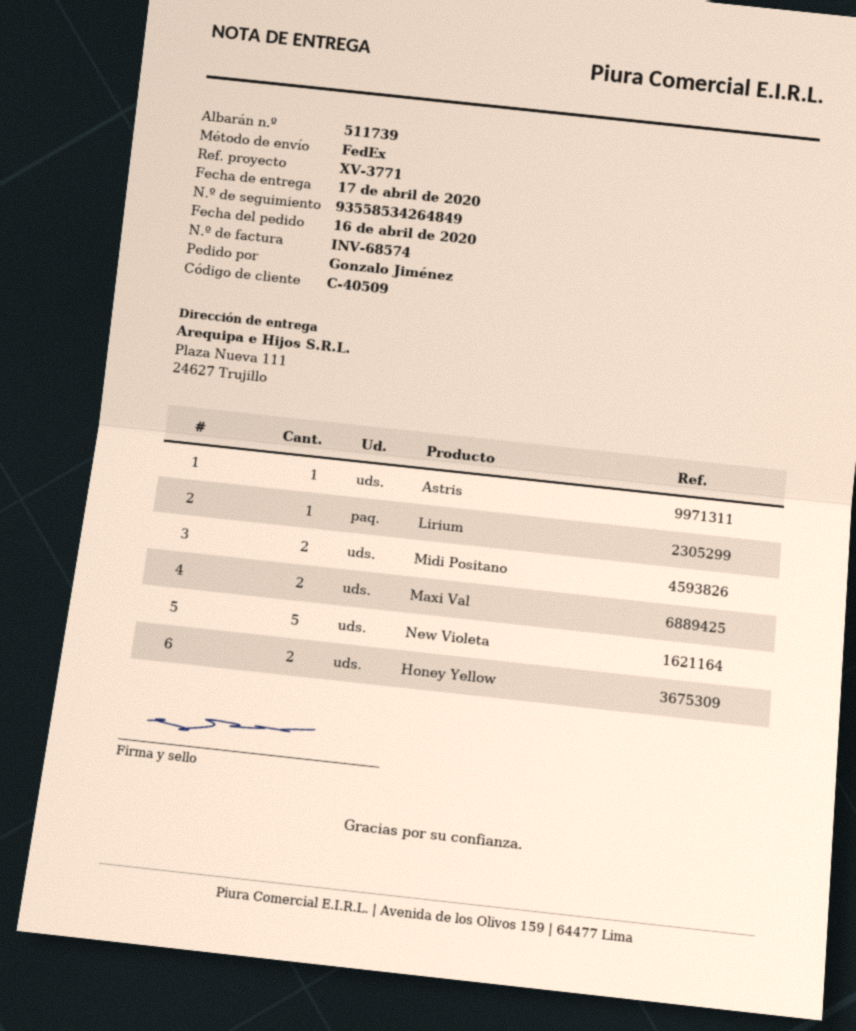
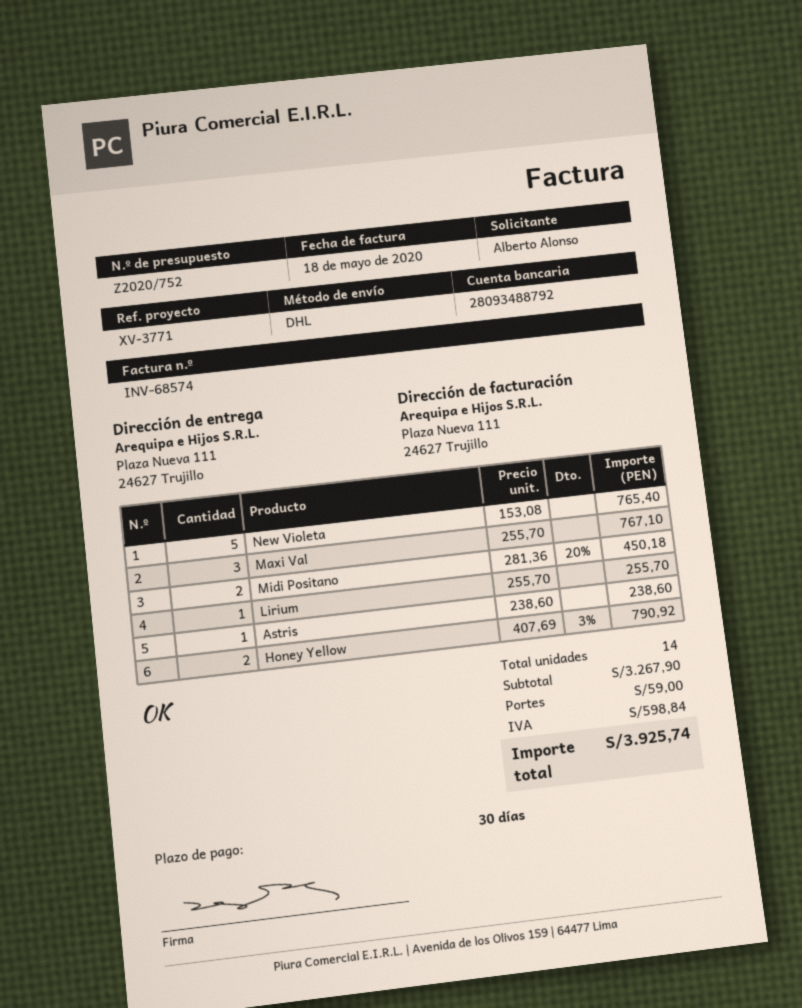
ordered by: Gonzalo Jiménez -> Alberto Alonso
shipping method: FedEx -> DHL
Maxi Val: 2 -> 3

